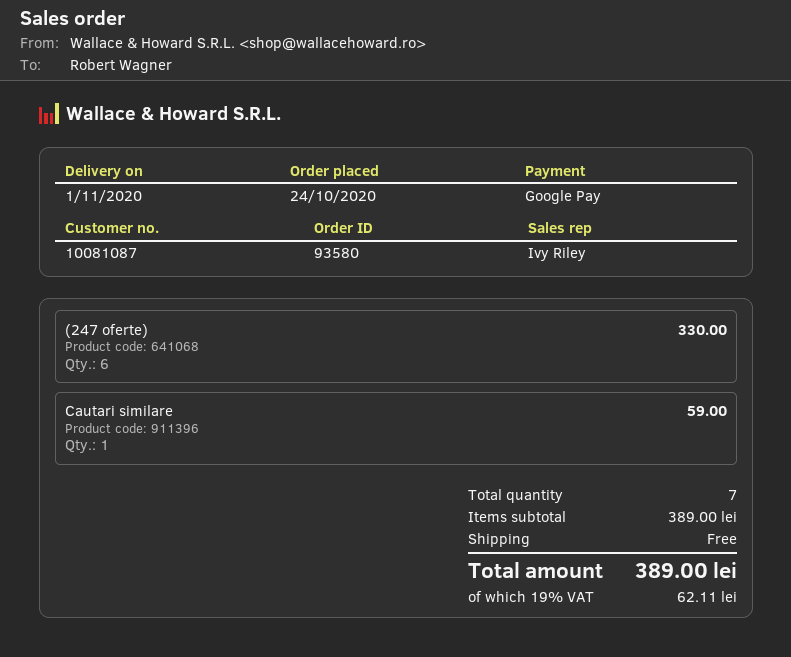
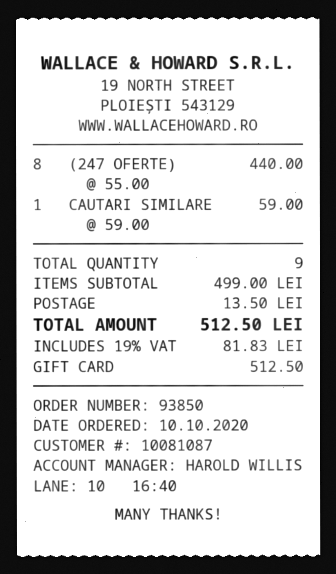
order number: 93580 -> 93850
order date: 2020-10-24 -> 2020-10-10
sales rep: Ivy Riley -> HAROLD WILLIS
payment method: Google Pay -> gift card
(247 oferte): 6 for 330.00 -> 8 for 440.00
total quantity: 7 -> 9
subtotal: 389.00 -> 499.00
shipping: 0.00 -> 13.50
tax: 19% = 62.11 -> 19% = 81.83
total: 389.00 -> 512.50

